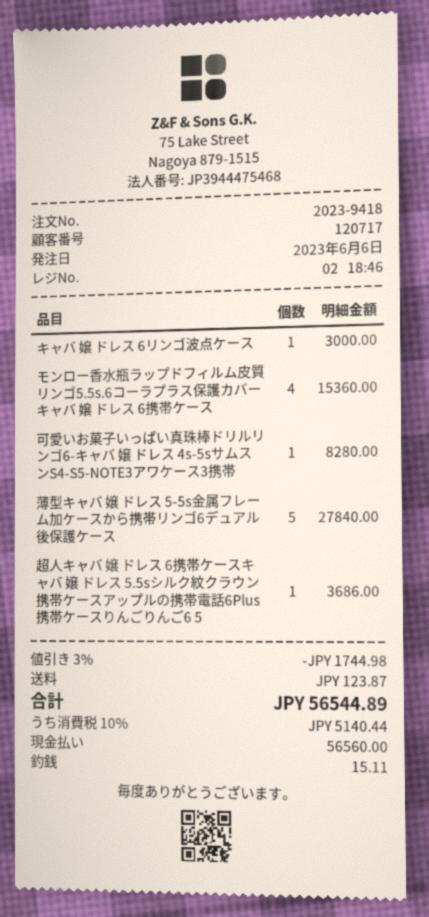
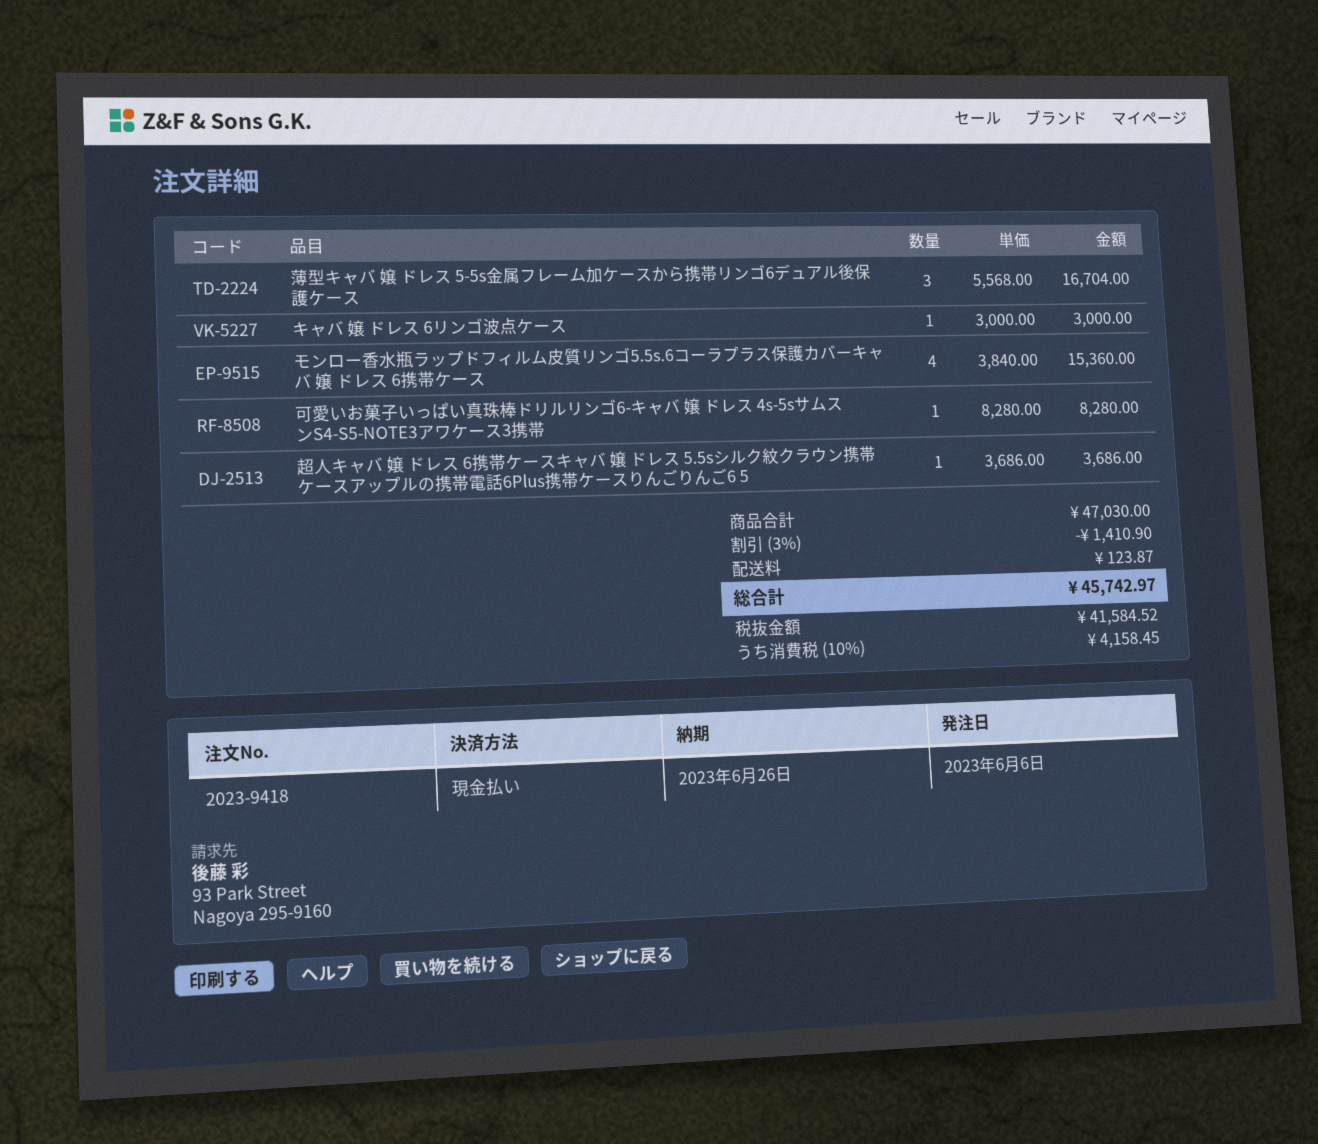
薄型キャバ 嬢 ドレス 5-5s金属フレーム加ケースから携帯リンゴ6デュアル後保護ケース: 5 for 27840.00 -> 3 for 16704.00
discount: 3% = 1744.98 -> 3% = 1410.90
tax: 10% = 5140.44 -> 10% = 4158.45
total: 56544.89 -> 45742.97

